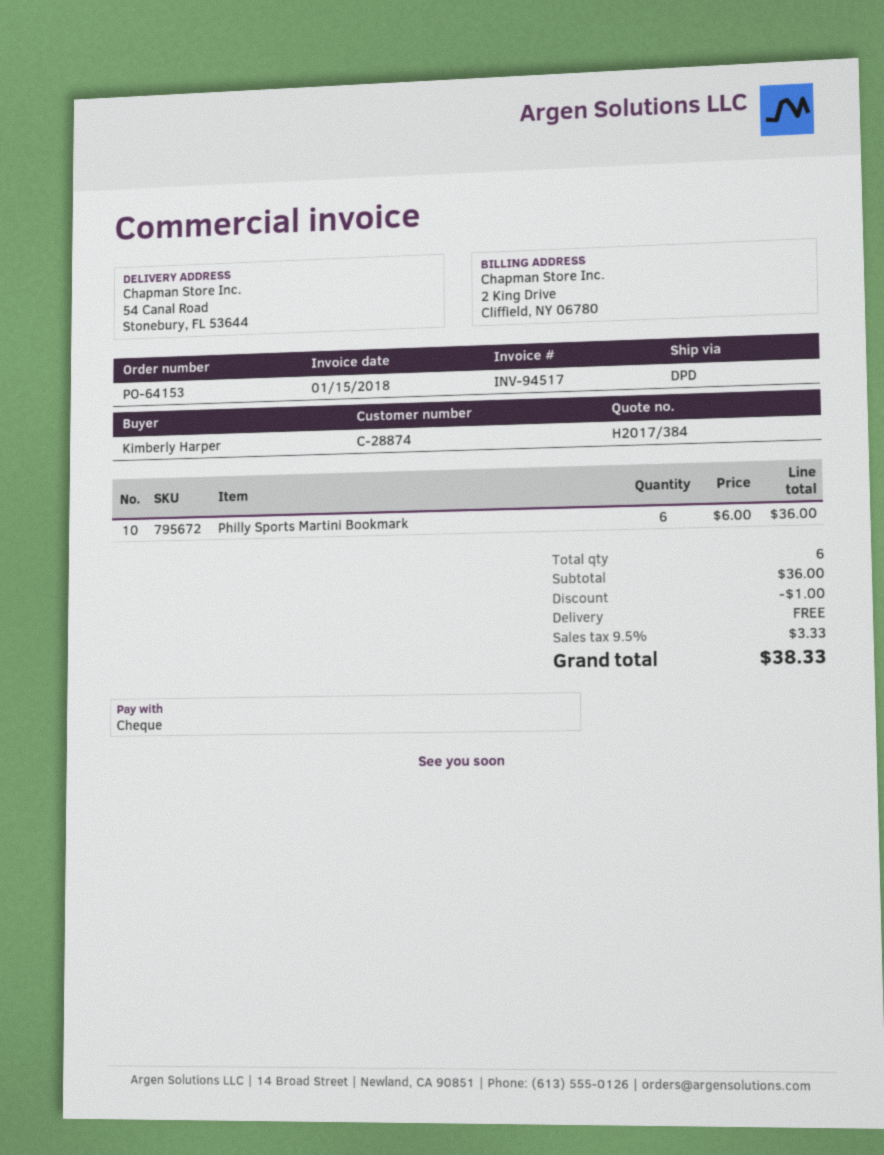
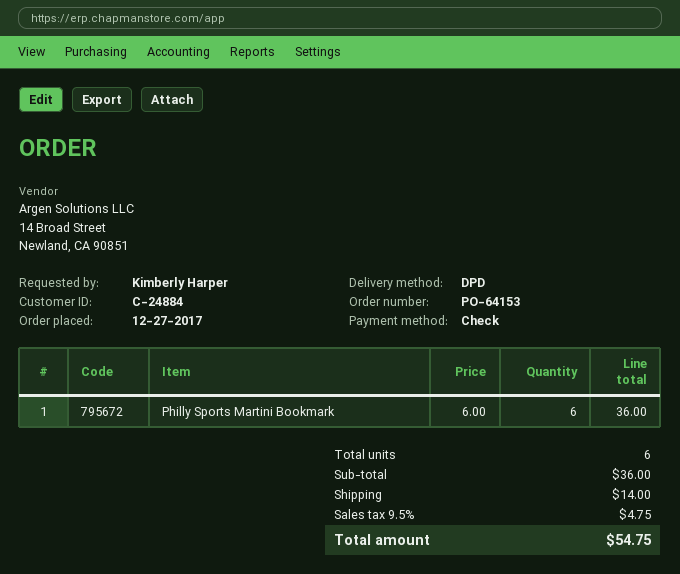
customer number: C-28874 -> C-24884
discount: 1.00 -> none
shipping: 0.00 -> 14.00
tax: 9.5% = 3.33 -> 9.5% = 4.75
total: 38.33 -> 54.75

